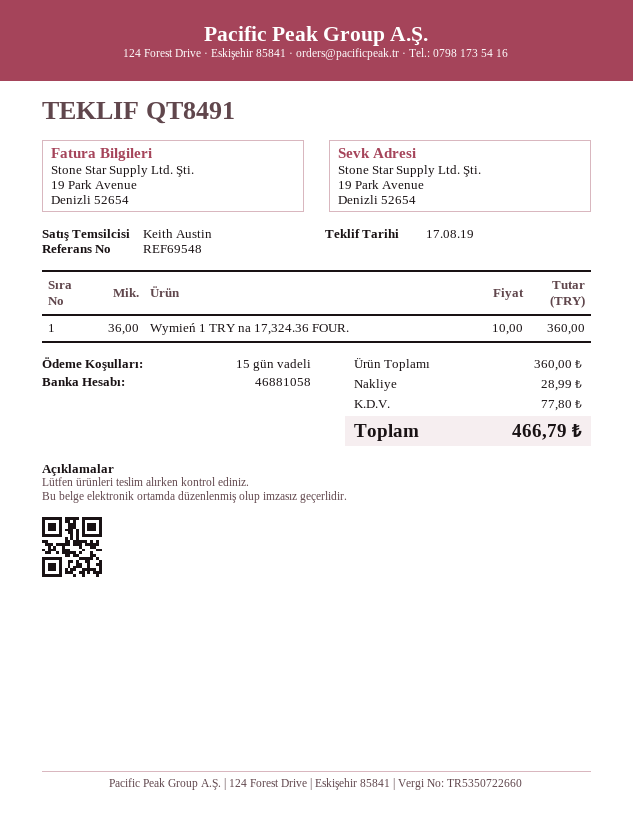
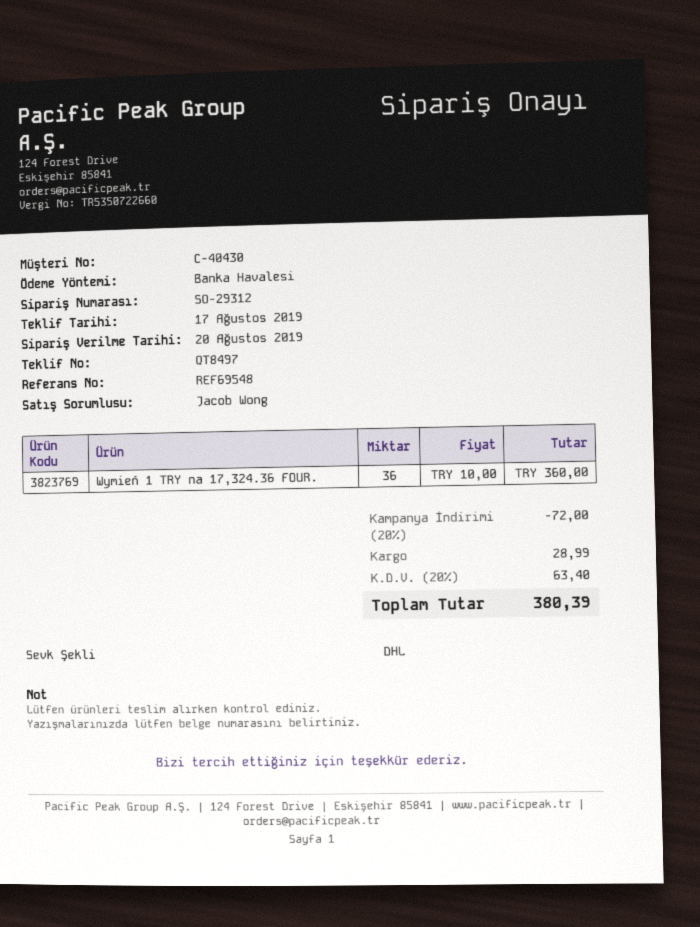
quote number: QT8491 -> QT8497
sales rep: Keith Austin -> Jacob Wong
discount: none -> 20% = 72.00
tax: 77.80 -> 63.40
total: 466.79 -> 380.39

